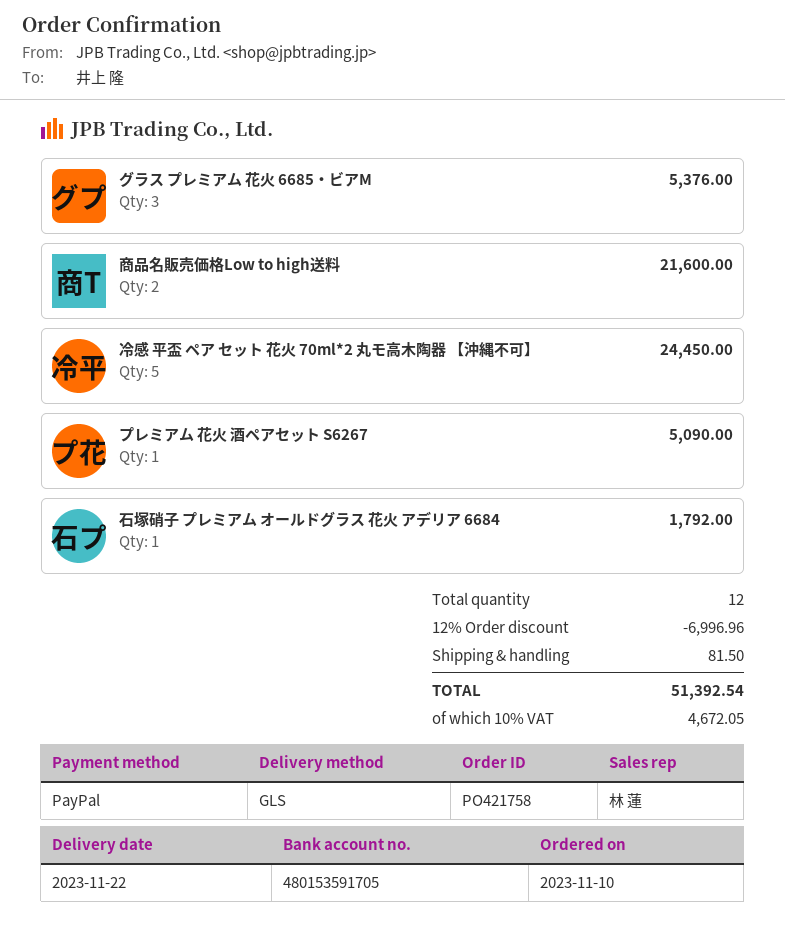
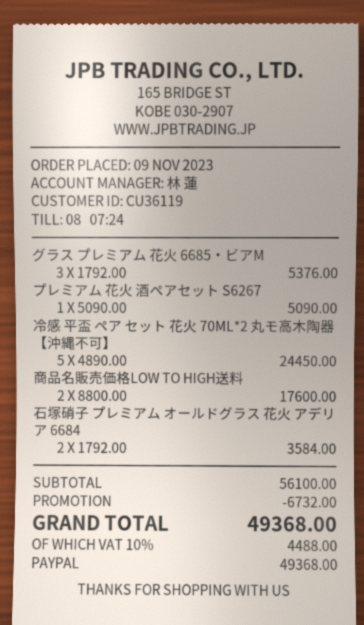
order date: 2023-11-10 -> 2023-11-09
商品名販売価格Low to high送料: 2 for 21600.00 -> 2 for 17600.00
石塚硝子 プレミアム オールドグラス 花火 アデリア 6684: 1 for 1792.00 -> 2 for 3584.00
discount: 6996.96 -> 6732.00
shipping: 81.50 -> none
tax: 10% = 4672.05 -> 10% = 4488.00
total: 51392.54 -> 49368.00

